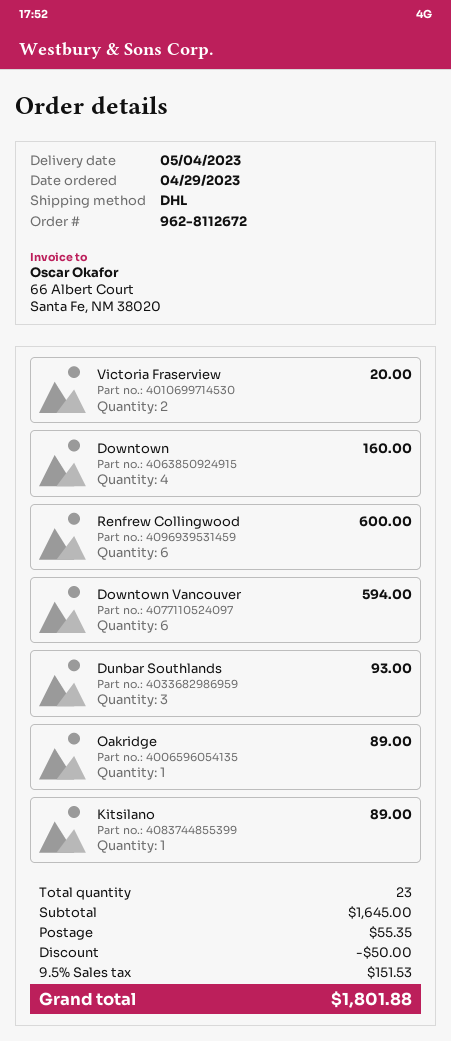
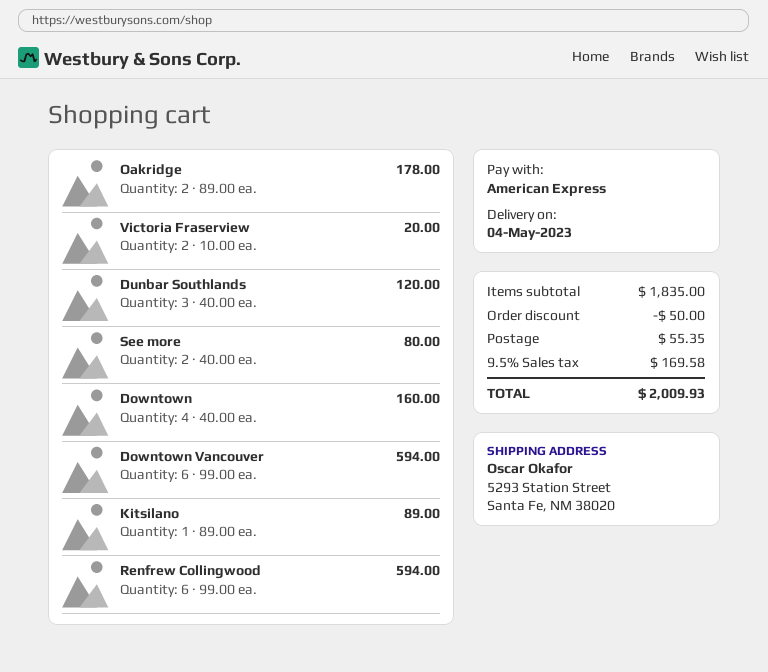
Renfrew Collingwood: 6 for 600.00 -> 6 for 594.00
Dunbar Southlands: 3 for 93.00 -> 3 for 120.00
Oakridge: 1 for 89.00 -> 2 for 178.00
See more: none -> 2 for 80.00
subtotal: 1645.00 -> 1835.00
tax: 9.5% = 151.53 -> 9.5% = 169.58
total: 1801.88 -> 2009.93

